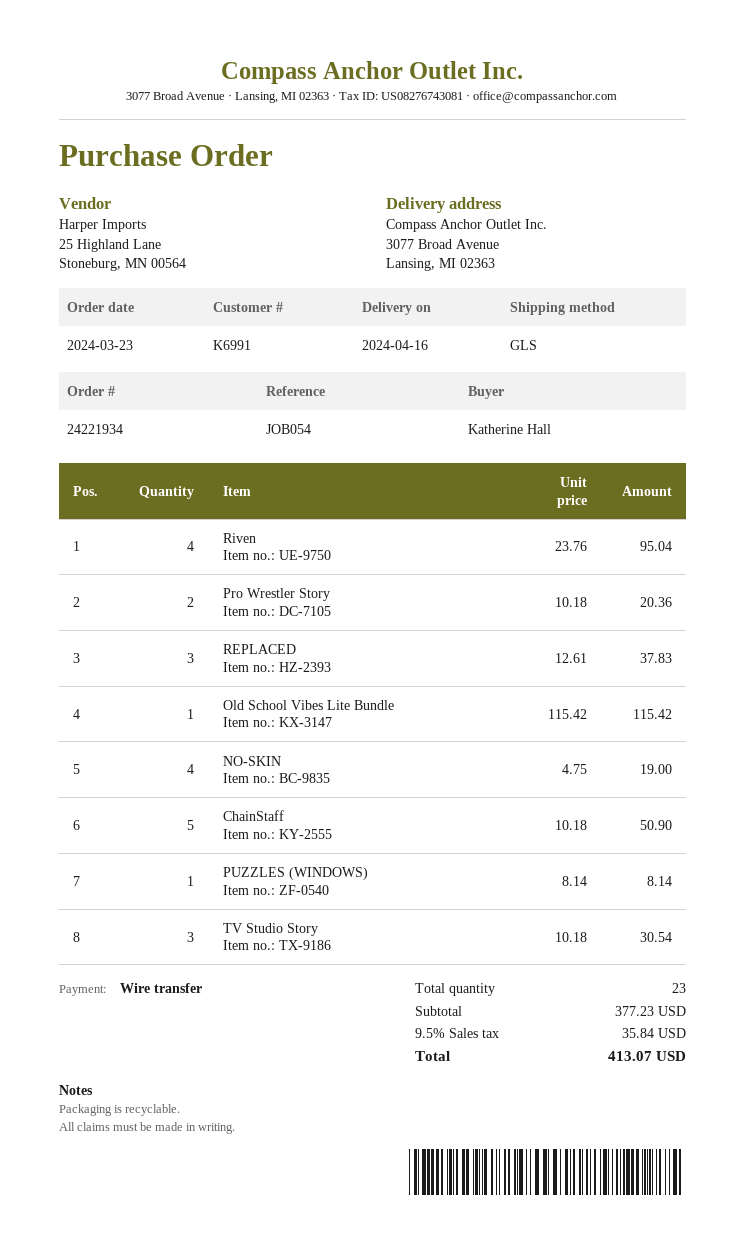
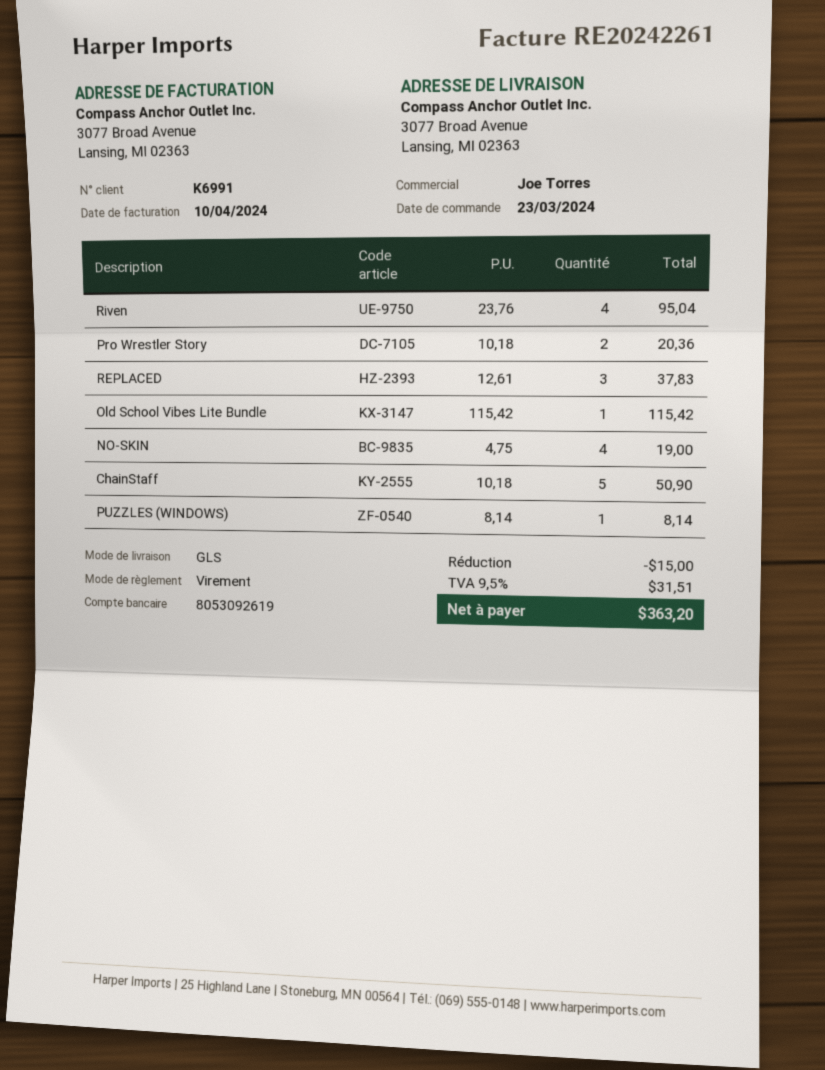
TV Studio Story: 3 x 10.18 = 30.54 -> none
discount: none -> 15.00
tax: 9.5% = 35.84 -> 9.5% = 31.51
total: 413.07 -> 363.20

